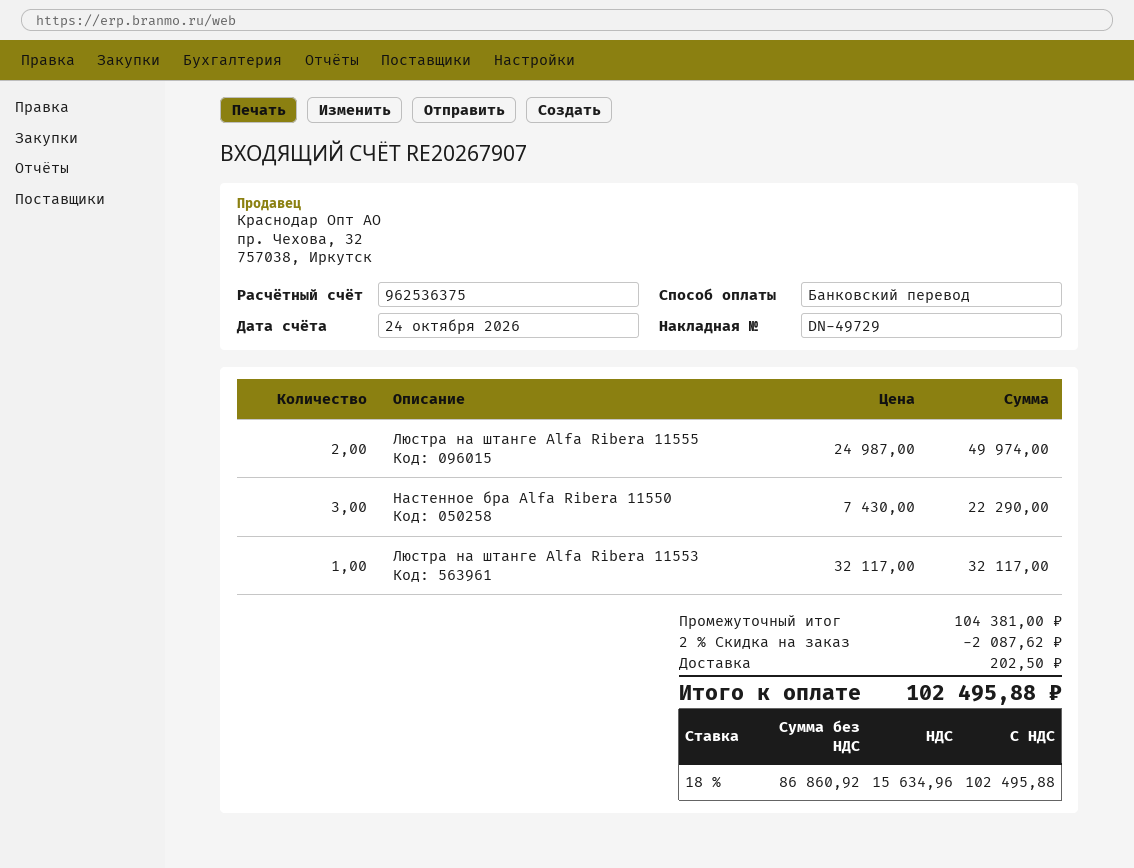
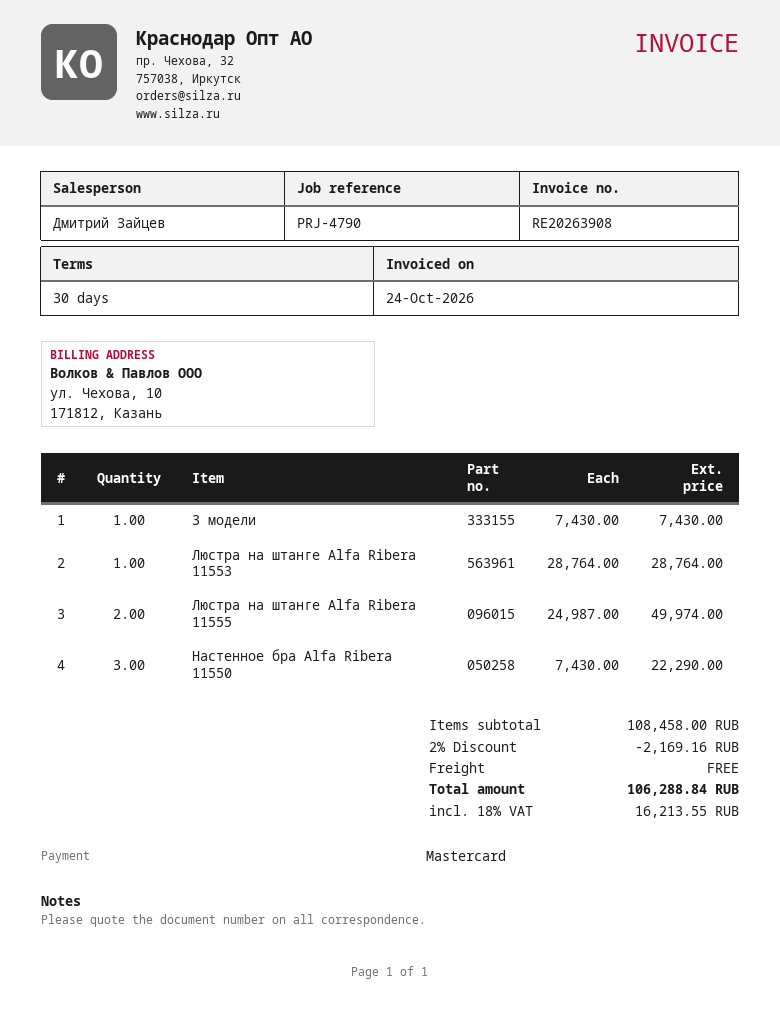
invoice number: RE20267907 -> RE20263908
payment method: bank transfer -> Mastercard
Люстра на штанге Alfa Ribera 11553: 1 x 32117.00 = 32117.00 -> 1 x 28764.00 = 28764.00
3 модели: none -> 1 x 7430.00 = 7430.00
subtotal: 104381.00 -> 108458.00
discount: 2% = 2087.62 -> 2% = 2169.16
shipping: 202.50 -> 0.00
tax: 18% = 15634.96 -> 18% = 16213.55
total: 102495.88 -> 106288.84

